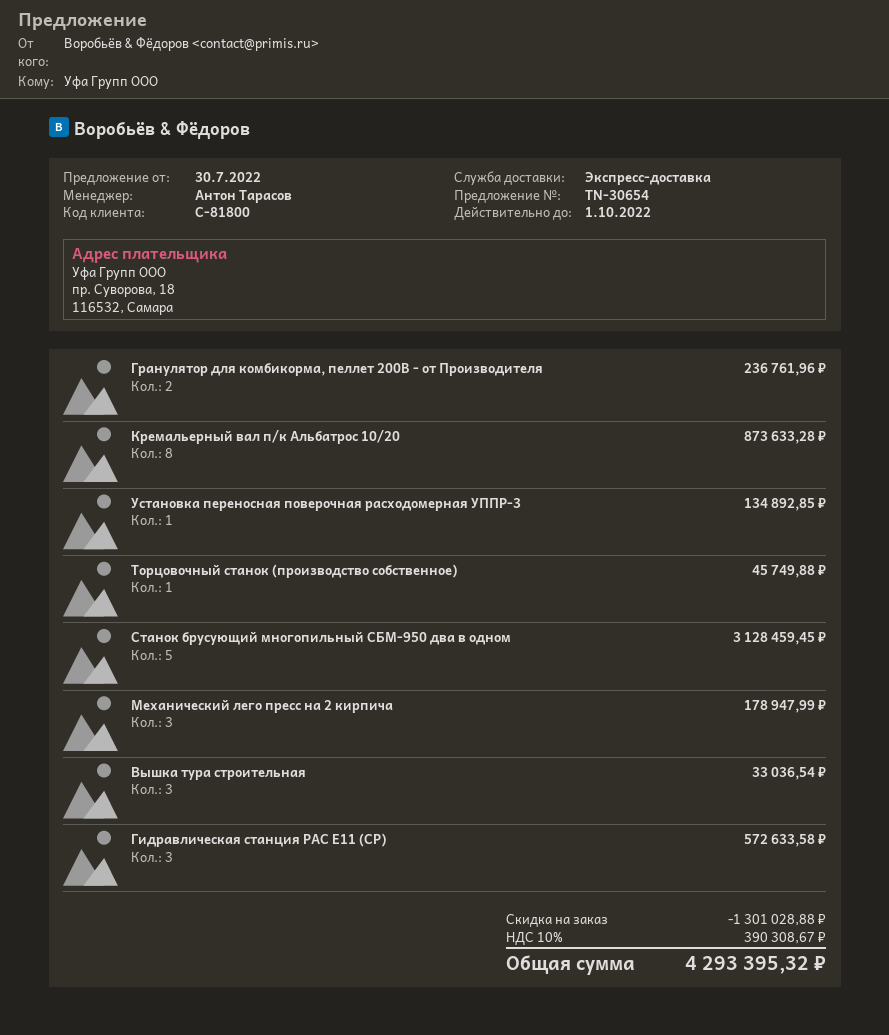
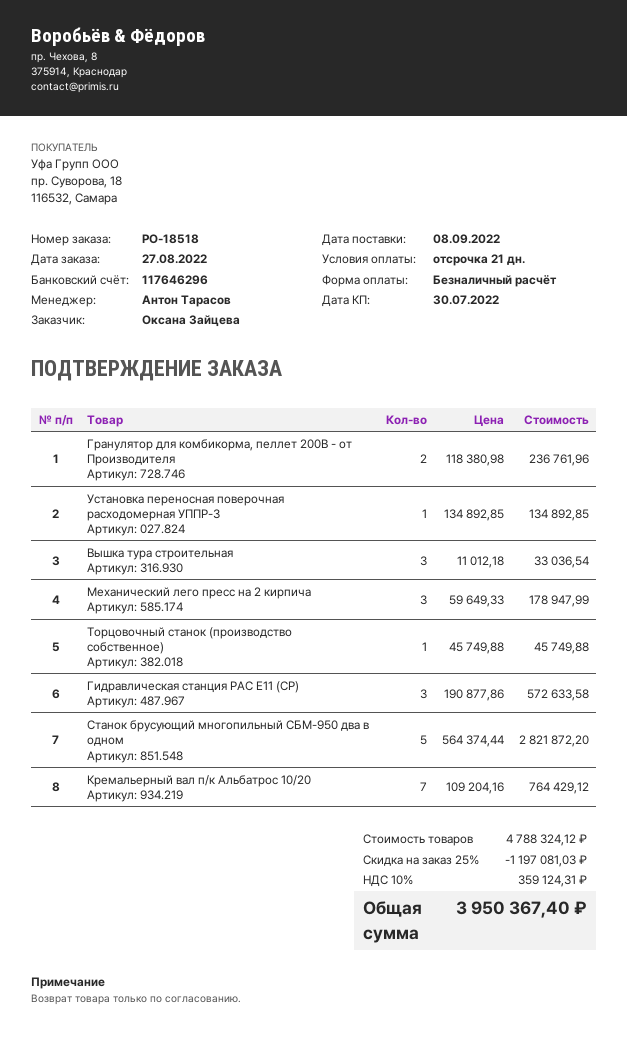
Кремальерный вал п/к Альбатрос 10/20: 8 for 873633.28 -> 7 for 764429.12
Станок брусующий многопильный СБМ-950 два в одном: 5 for 3128459.45 -> 5 for 2821872.20
discount: 1301028.88 -> 1197081.03
tax: 10% = 390308.67 -> 10% = 359124.31
total: 4293395.32 -> 3950367.40

